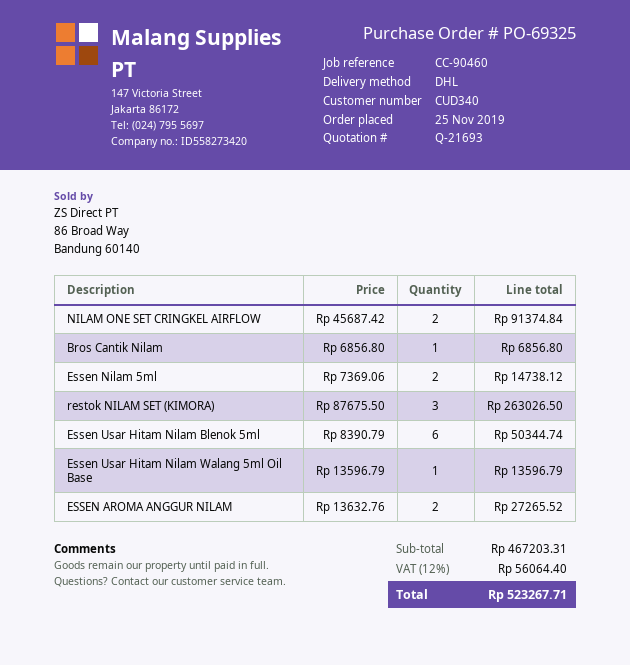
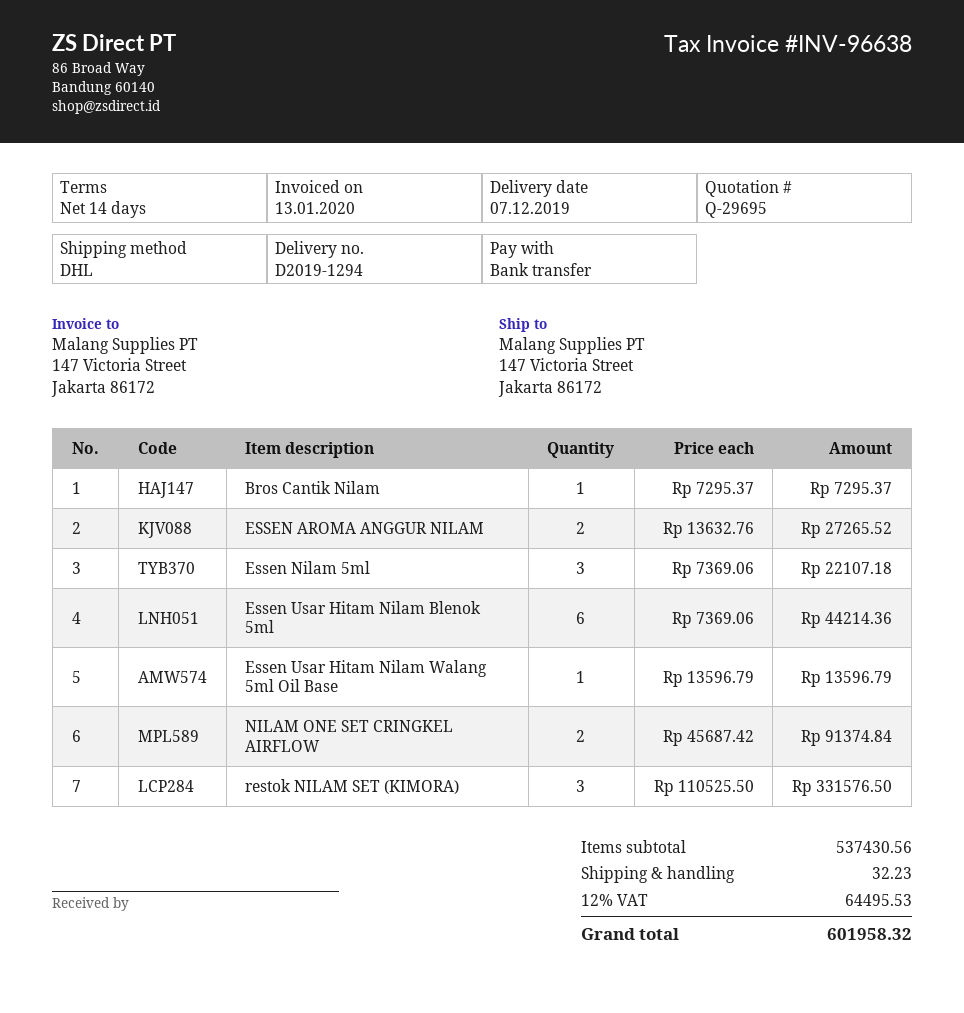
quote number: Q-21693 -> Q-29695
Bros Cantik Nilam: 1 x 6856.80 = 6856.80 -> 1 x 7295.37 = 7295.37
Essen Nilam 5ml: 2 x 7369.06 = 14738.12 -> 3 x 7369.06 = 22107.18
restok NILAM SET (KIMORA): 3 x 87675.50 = 263026.50 -> 3 x 110525.50 = 331576.50
Essen Usar Hitam Nilam Blenok 5ml: 6 x 8390.79 = 50344.74 -> 6 x 7369.06 = 44214.36
subtotal: 467203.31 -> 537430.56
shipping: none -> 32.23
tax: 12% = 56064.40 -> 12% = 64495.53
total: 523267.71 -> 601958.32

